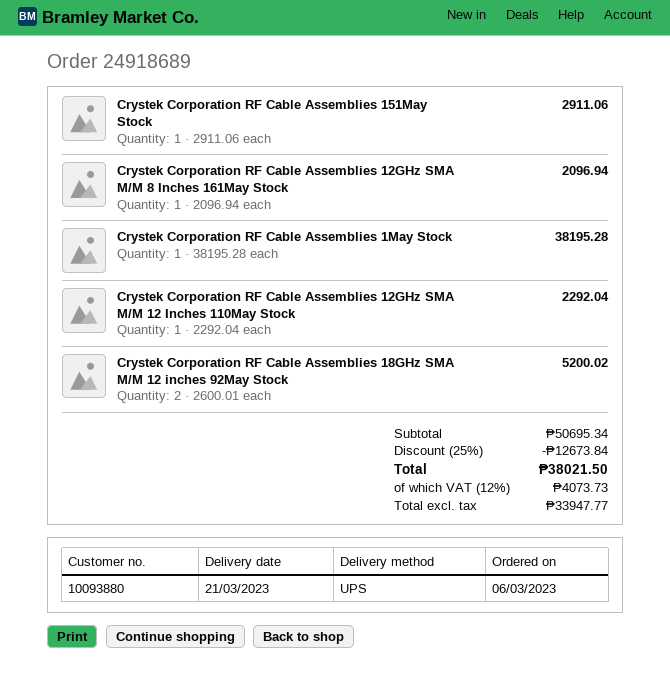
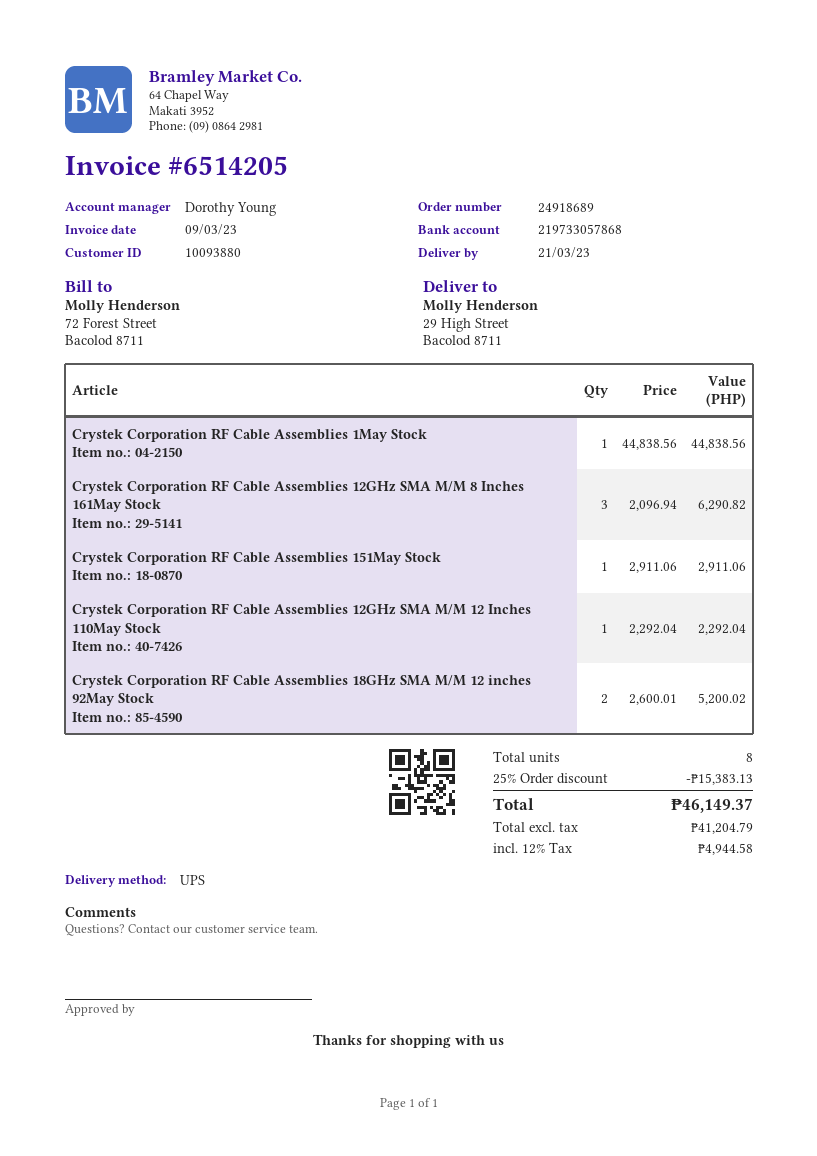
Crystek Corporation RF Cable Assemblies 12GHz SMA M/M 8 Inches 161May Stock: 1 x 2096.94 = 2096.94 -> 3 x 2096.94 = 6290.82
Crystek Corporation RF Cable Assemblies 1May Stock: 1 x 38195.28 = 38195.28 -> 1 x 44838.56 = 44838.56
discount: 25% = 12673.84 -> 25% = 15383.13
net: 33947.77 -> 41204.79
tax: 12% = 4073.73 -> 12% = 4944.58
total: 38021.50 -> 46149.37

